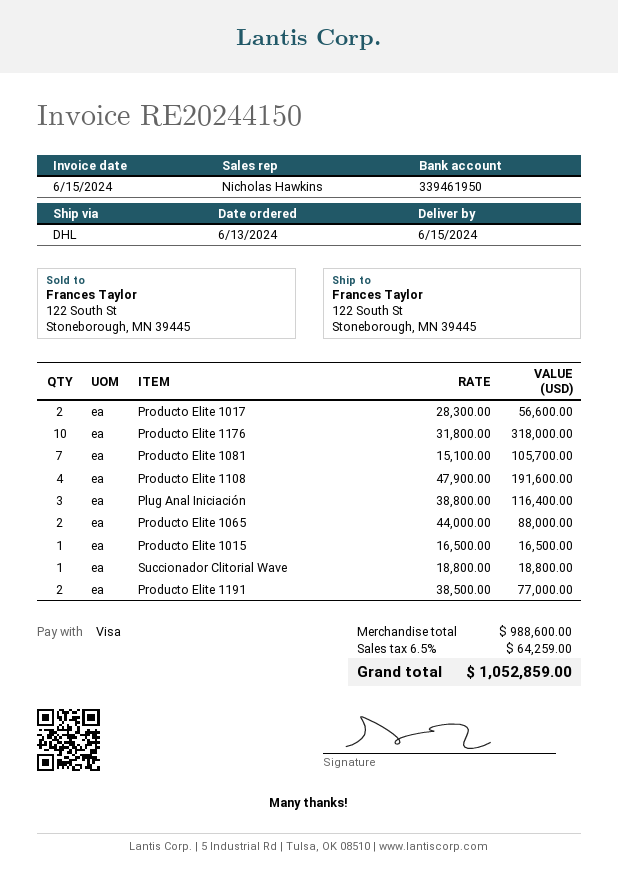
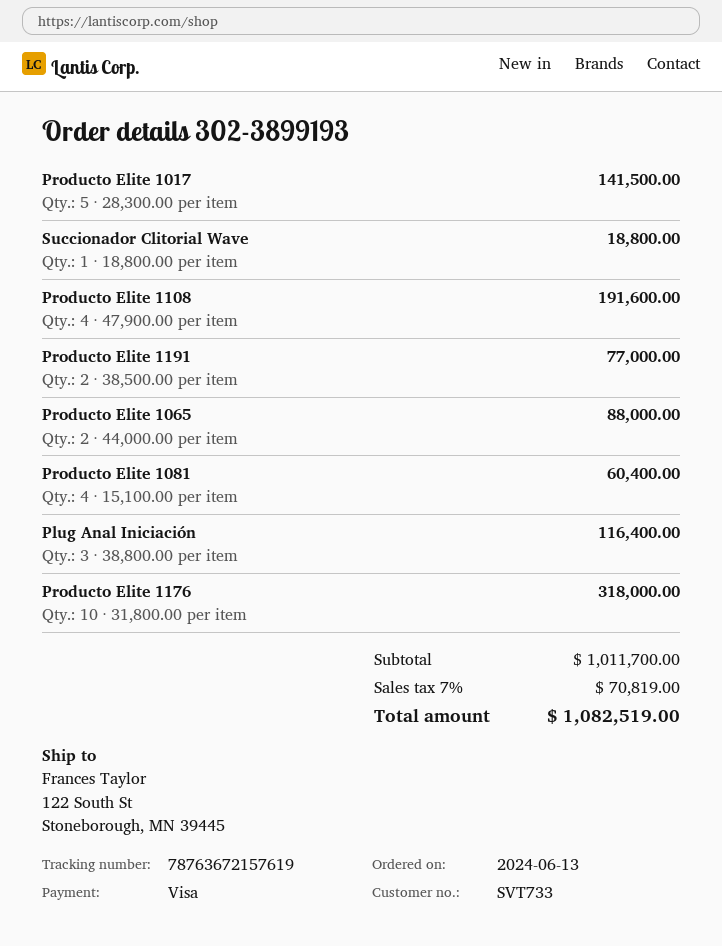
Producto Elite 1017: 2 x 28300.00 = 56600.00 -> 5 x 28300.00 = 141500.00
Producto Elite 1081: 7 x 15100.00 = 105700.00 -> 4 x 15100.00 = 60400.00
Producto Elite 1015: 1 x 16500.00 = 16500.00 -> none
subtotal: 988600.00 -> 1011700.00
tax: 6.5% = 64259.00 -> 7% = 70819.00
total: 1052859.00 -> 1082519.00

